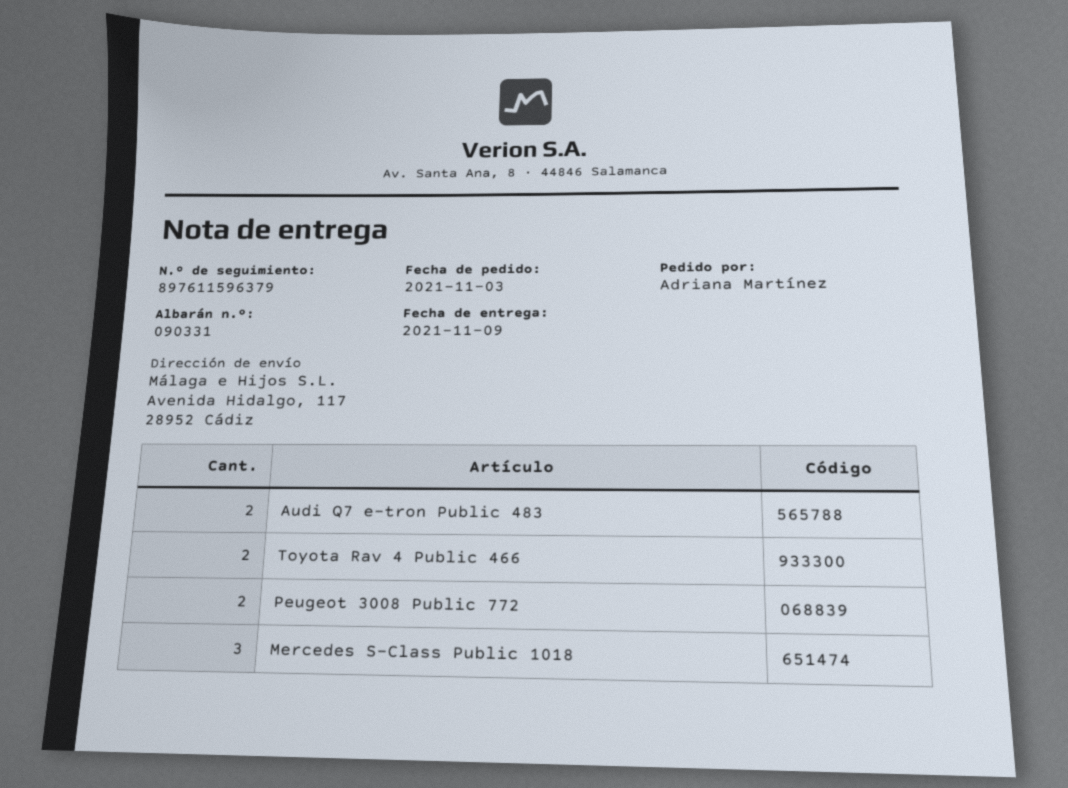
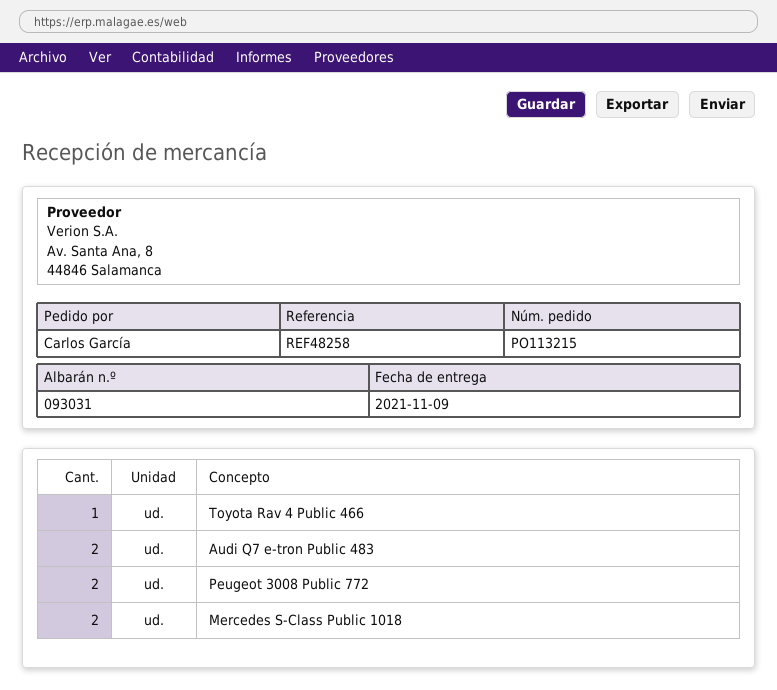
delivery note number: 090331 -> 093031
ordered by: Adriana Martínez -> Carlos García
Toyota Rav 4 Public 466: 2 -> 1
Mercedes S-Class Public 1018: 3 -> 2

